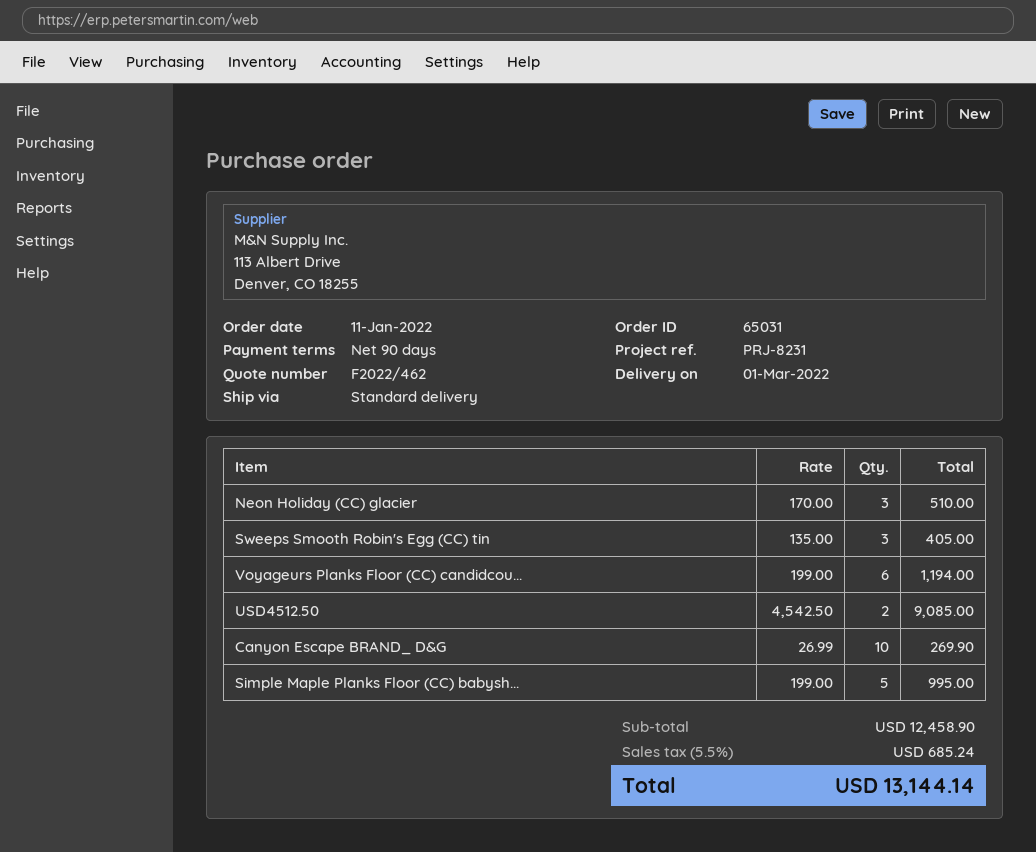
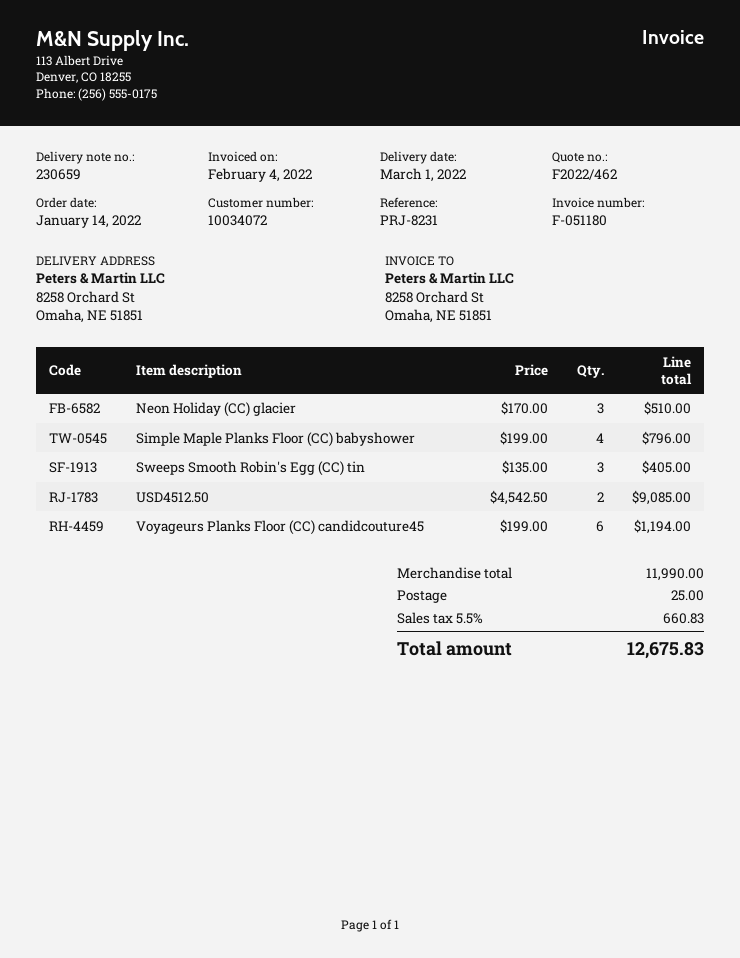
order date: 2022-01-11 -> 2022-01-14
Canyon Escape BRAND_ D&G: 10 x 26.99 = 269.90 -> none
Simple Maple Planks Floor (CC) babysh...: 5 x 199.00 = 995.00 -> 4 x 199.00 = 796.00
subtotal: 12458.90 -> 11990.00
shipping: none -> 25.00
tax: 5.5% = 685.24 -> 5.5% = 660.83
total: 13144.14 -> 12675.83

